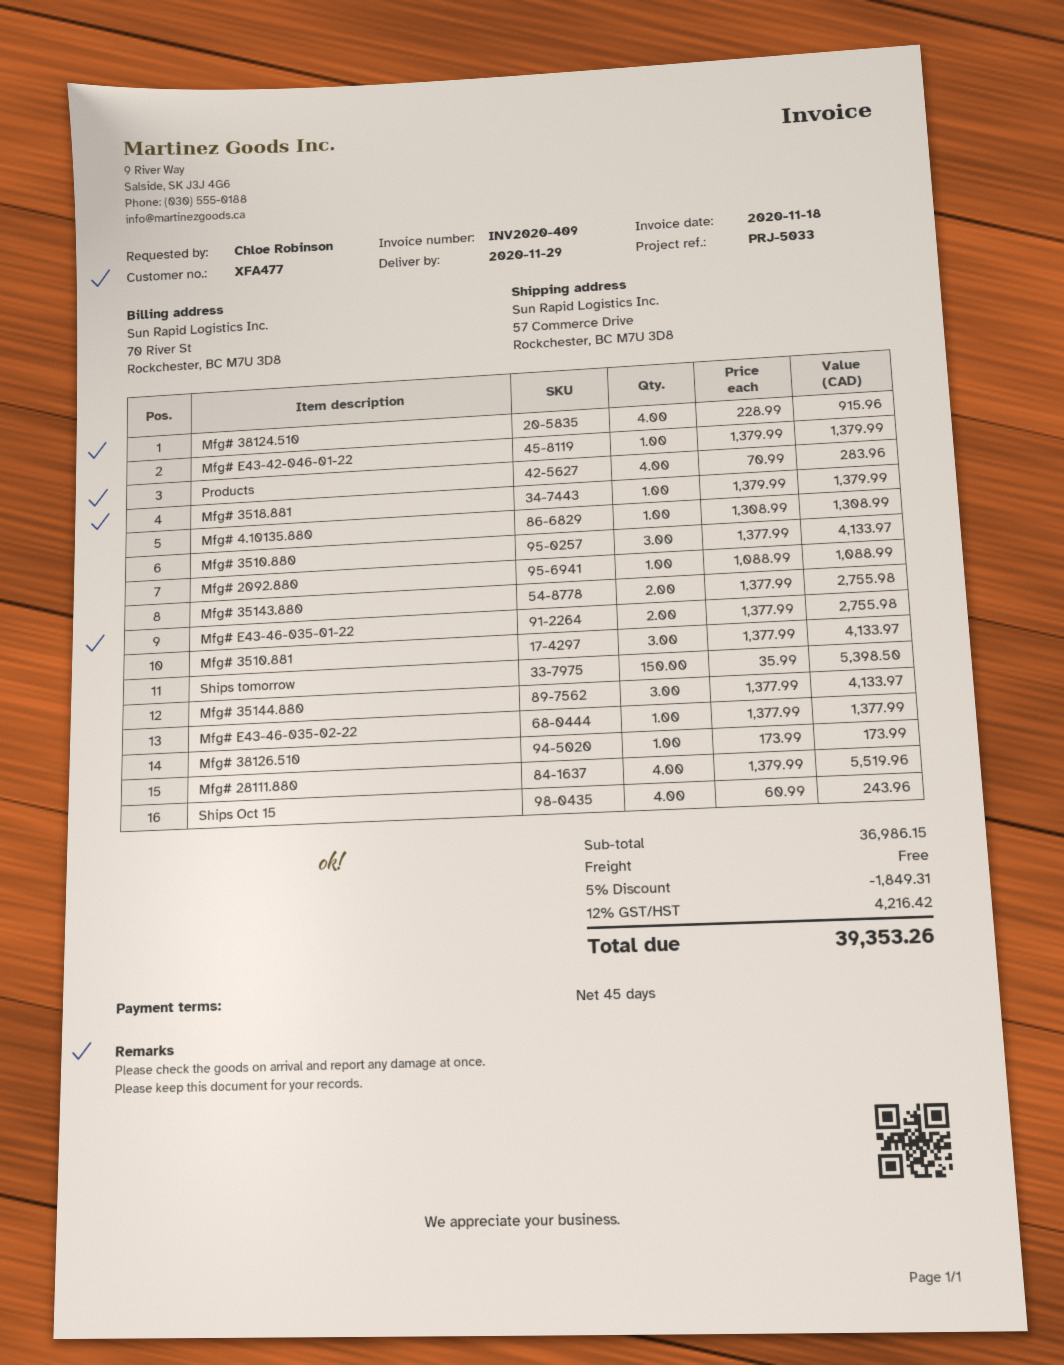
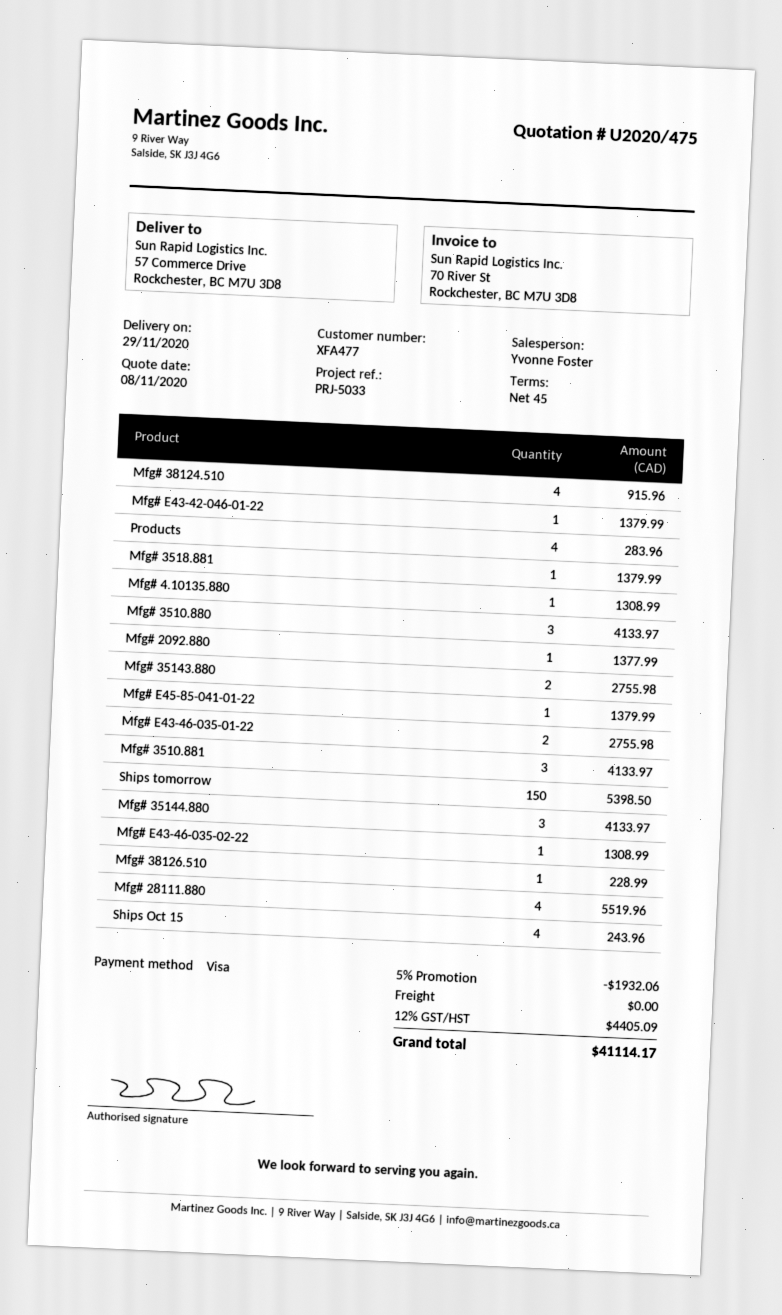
Mfg# 2092.880: 1 for 1088.99 -> 1 for 1377.99
Mfg# E43-46-035-02-22: 1 for 1377.99 -> 1 for 1308.99
Mfg# 38126.510: 1 for 173.99 -> 1 for 228.99
Mfg# E45-85-041-01-22: none -> 1 for 1379.99
discount: 5% = 1849.31 -> 5% = 1932.06
tax: 12% = 4216.42 -> 12% = 4405.09
total: 39353.26 -> 41114.17

